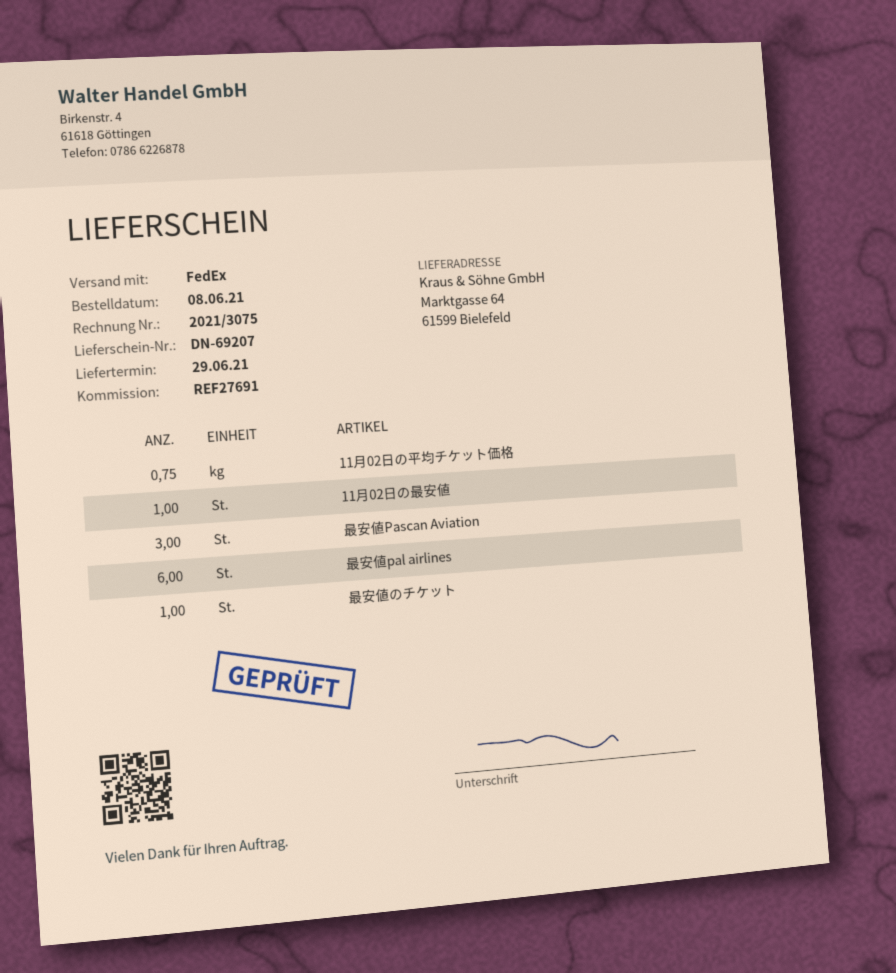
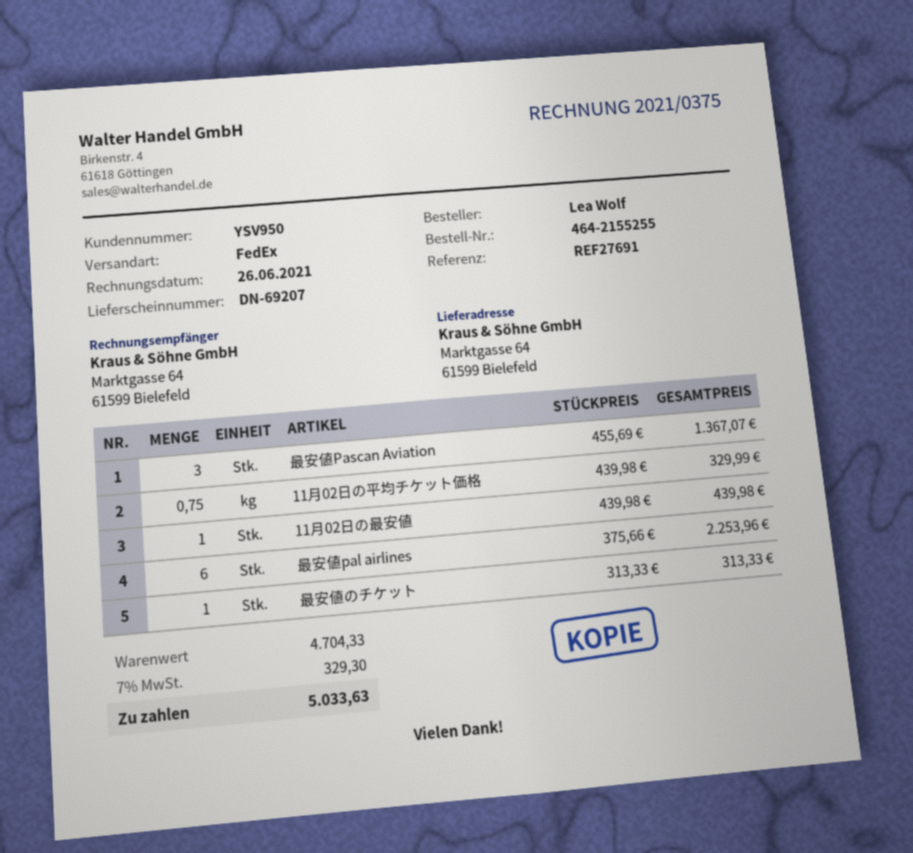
invoice number: 2021/3075 -> 2021/0375

